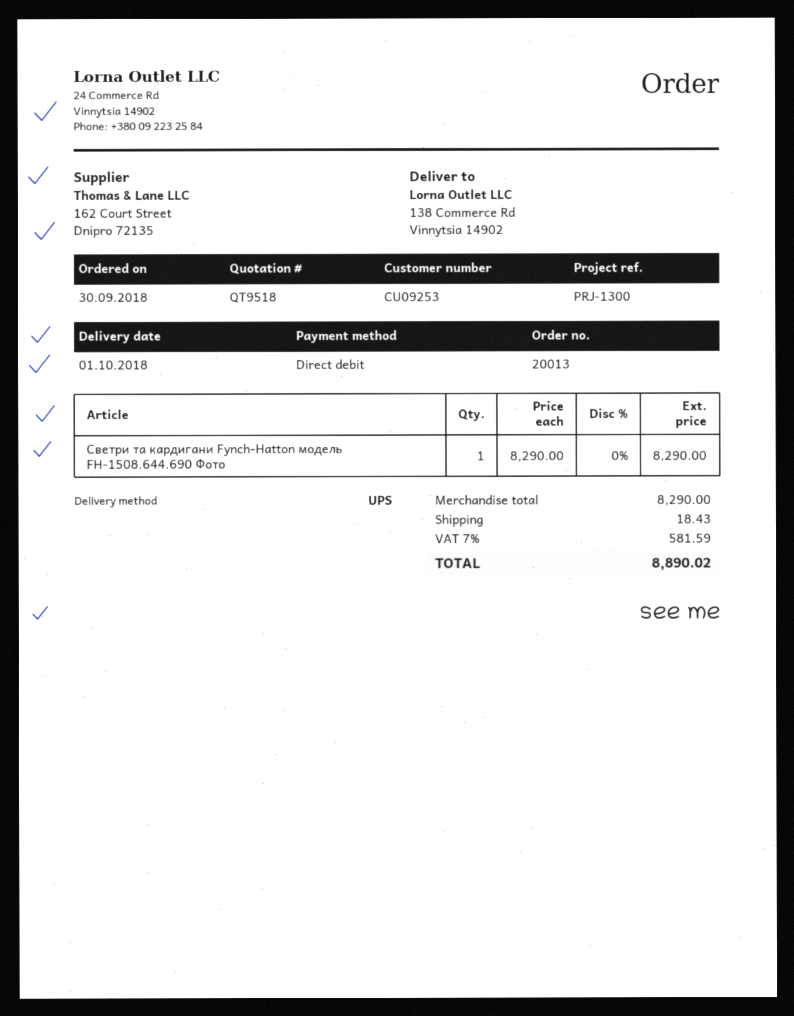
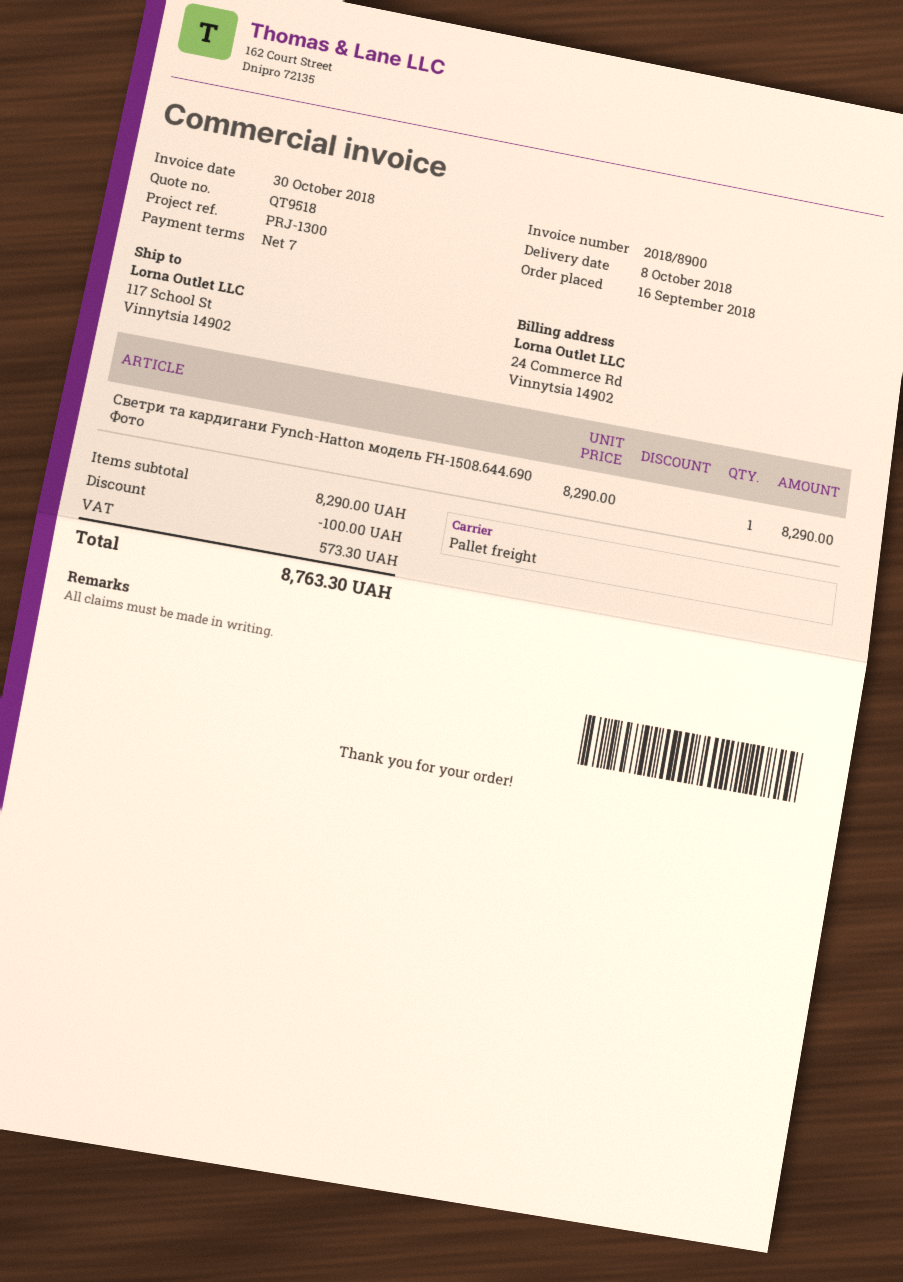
order date: 2018-09-30 -> 2018-09-16
delivery date: 2018-10-01 -> 2018-10-08
shipping method: UPS -> pallet freight
ship to: 138 Commerce Rd, Vinnytsia 14902 -> 117 School St, Vinnytsia 14902
discount: none -> 100.00
shipping: 18.43 -> none
tax: 581.59 -> 573.30
total: 8890.02 -> 8763.30

